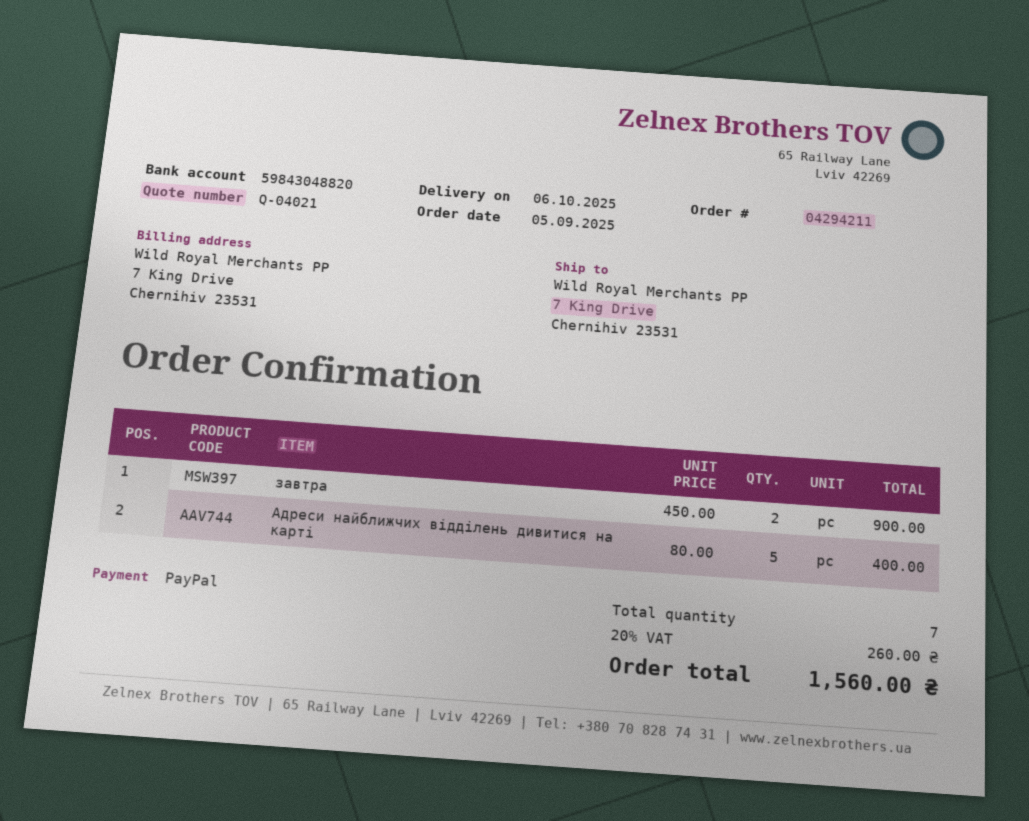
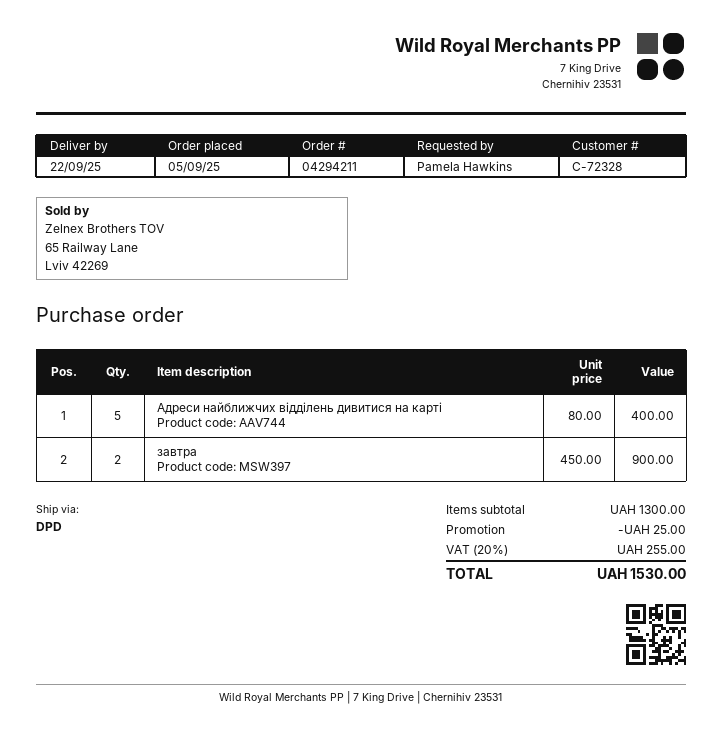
delivery date: 2025-10-06 -> 2025-09-22
discount: none -> 25.00
tax: 20% = 260.00 -> 20% = 255.00
total: 1560.00 -> 1530.00

